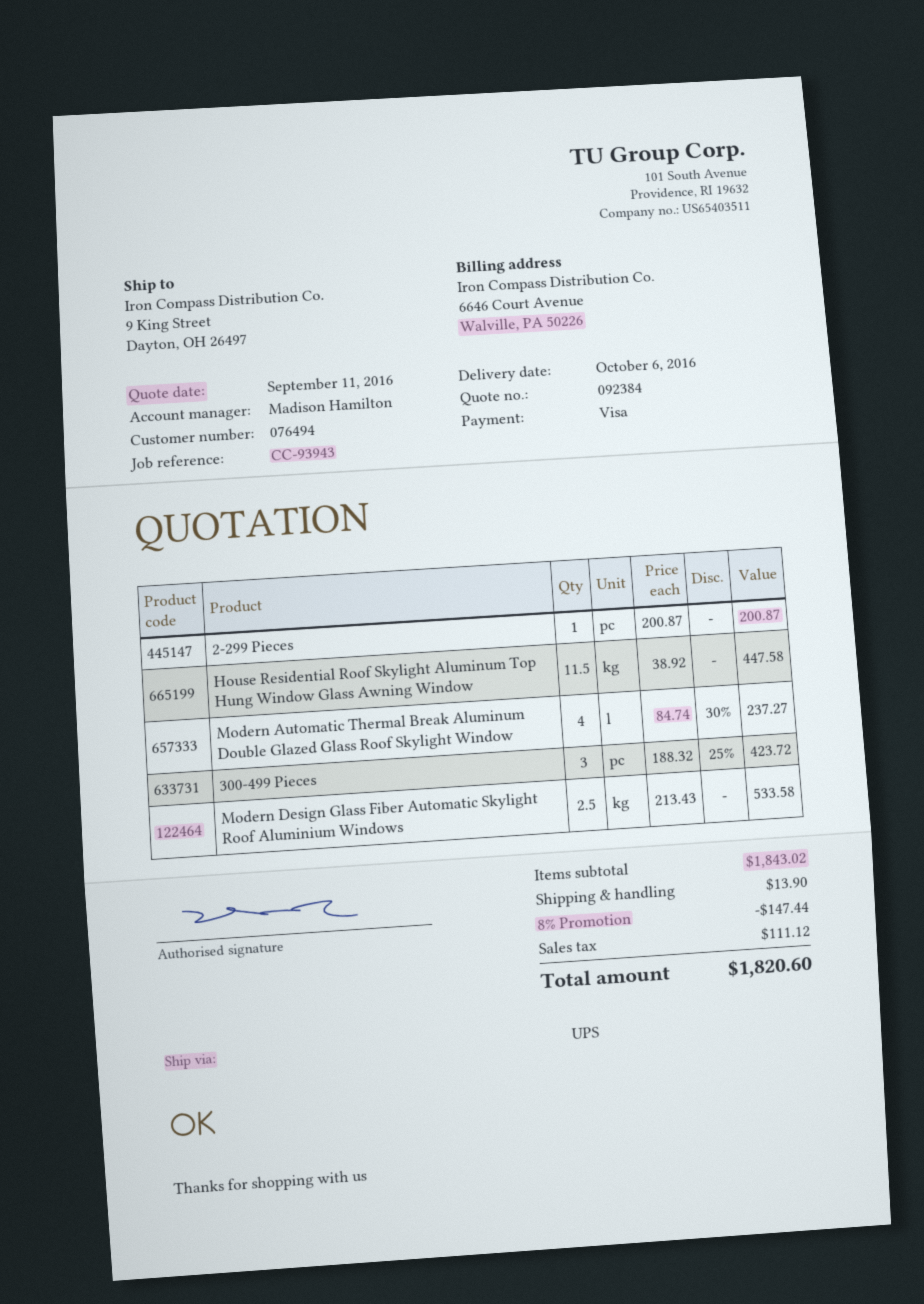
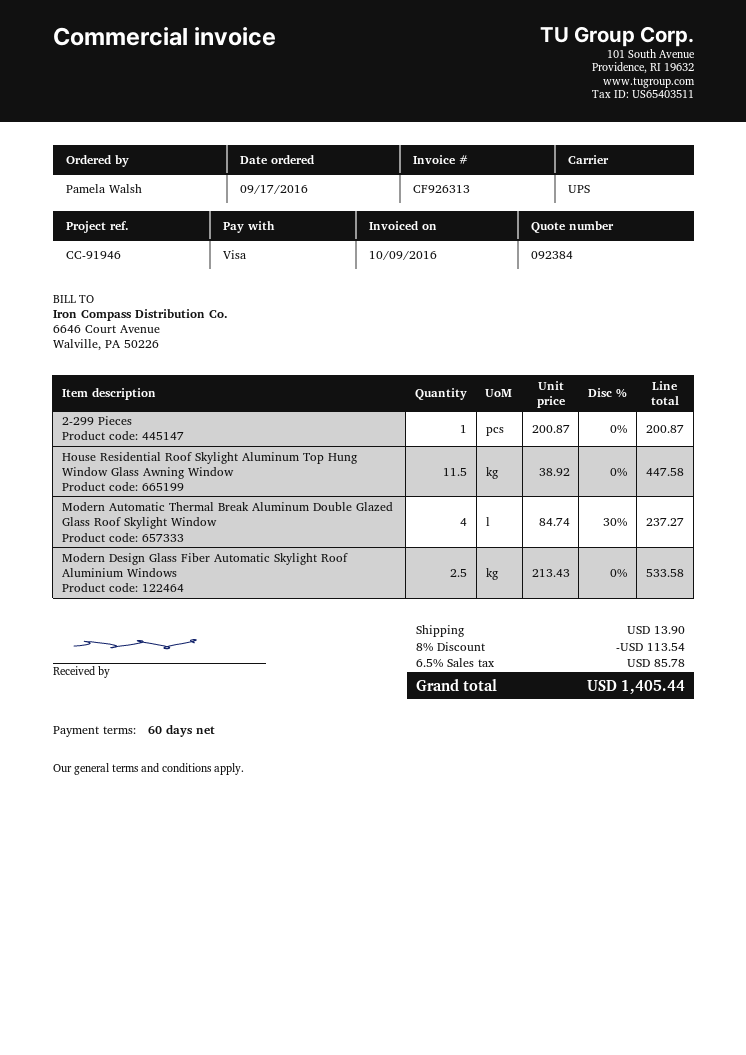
reference: CC-93943 -> CC-91946
300-499 Pieces: 3 x 188.32 - 25% = 423.72 -> none
discount: 8% = 147.44 -> 8% = 113.54
tax: 111.12 -> 85.78
total: 1820.60 -> 1405.44

